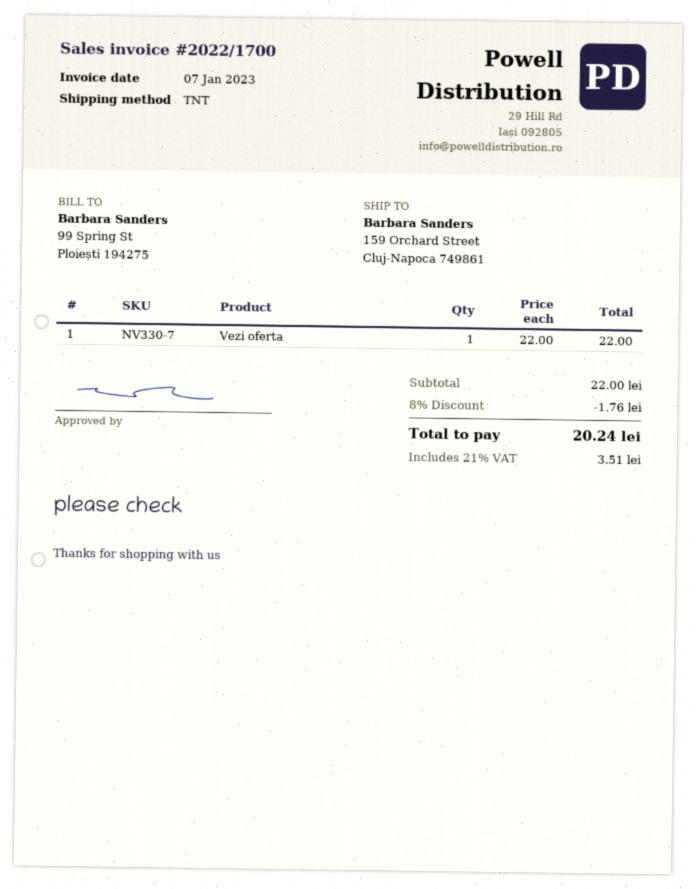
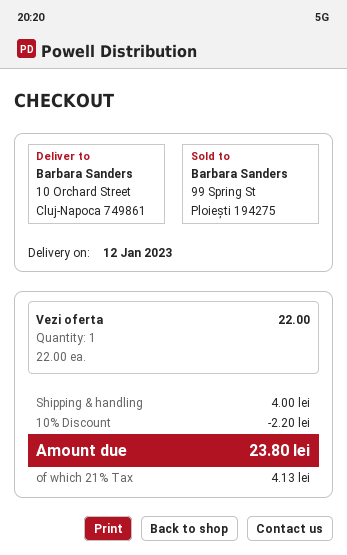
ship to: 159 Orchard Street, Cluj-Napoca 749861 -> 10 Orchard Street, Cluj-Napoca 749861
discount: 8% = 1.76 -> 10% = 2.20
shipping: none -> 4.00
tax: 21% = 3.51 -> 21% = 4.13
total: 20.24 -> 23.80

